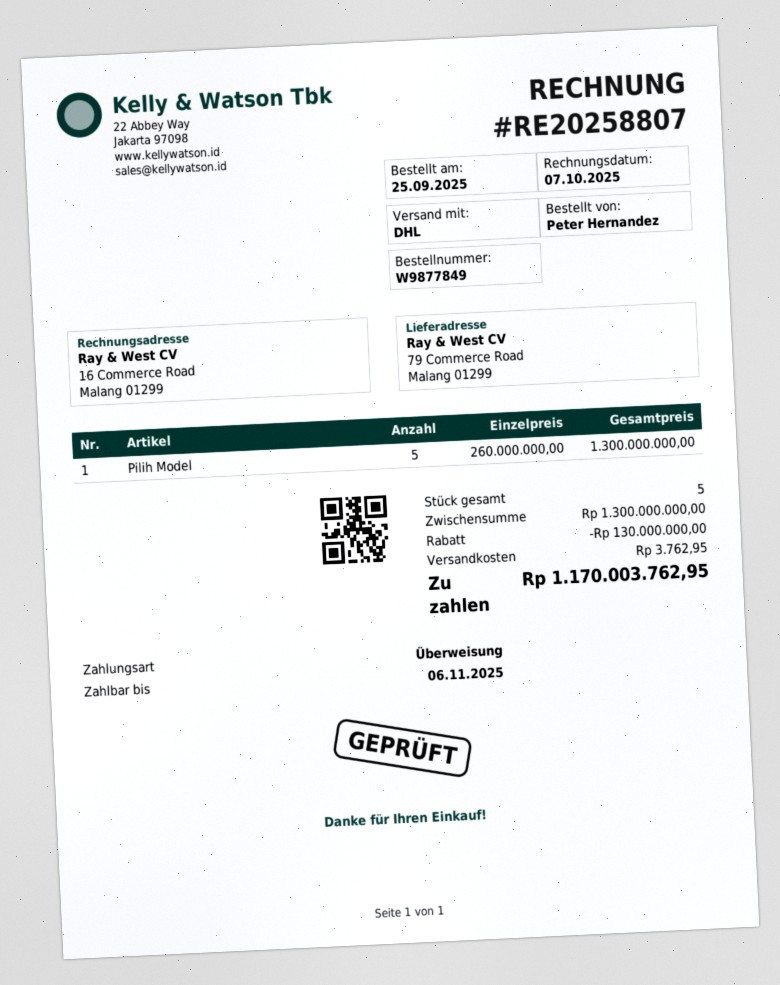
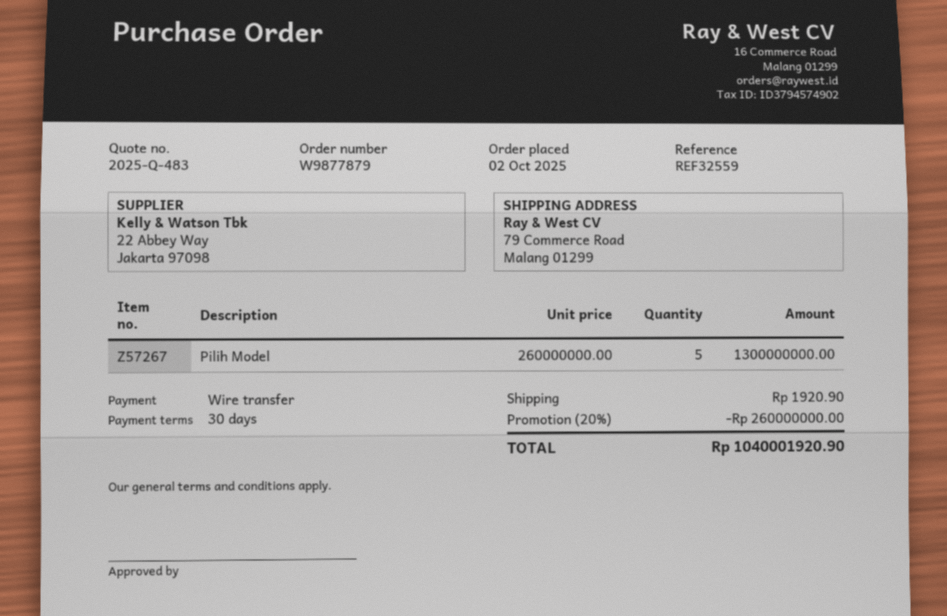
order number: W9877849 -> W9877879
order date: 2025-09-25 -> 2025-10-02
discount: 130000000.00 -> 260000000.00
shipping: 3762.95 -> 1920.90
total: 1170003762.95 -> 1040001920.90

